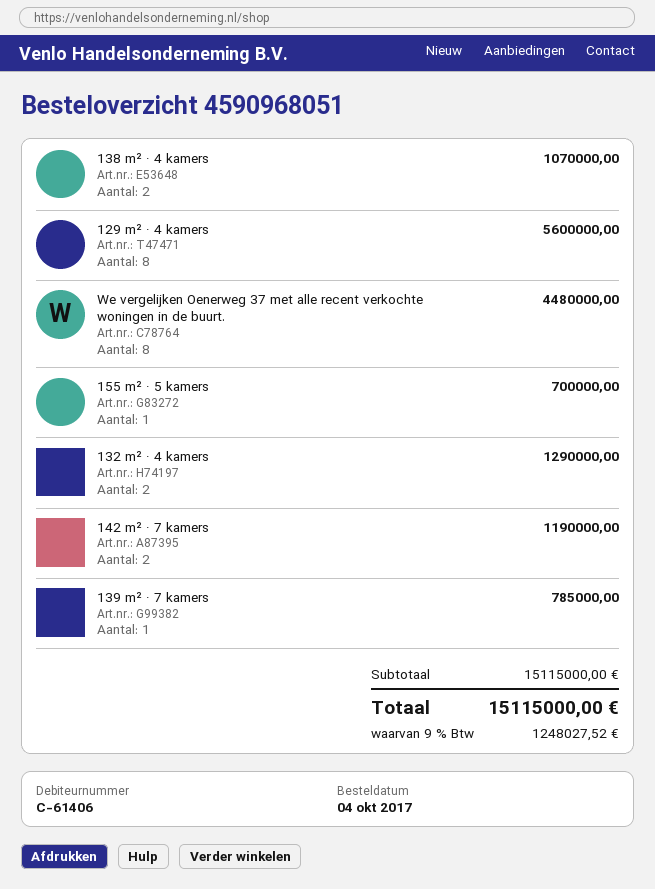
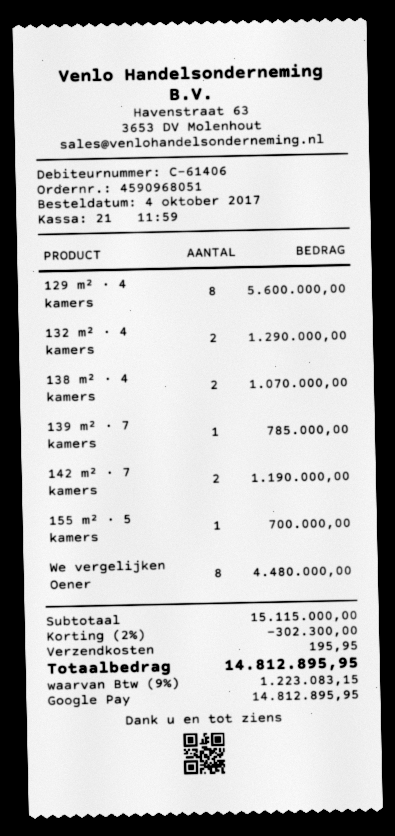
discount: none -> 2% = 302300.00
shipping: none -> 195.95
tax: 9% = 1248027.52 -> 9% = 1223083.15
total: 15115000.00 -> 14812895.95

